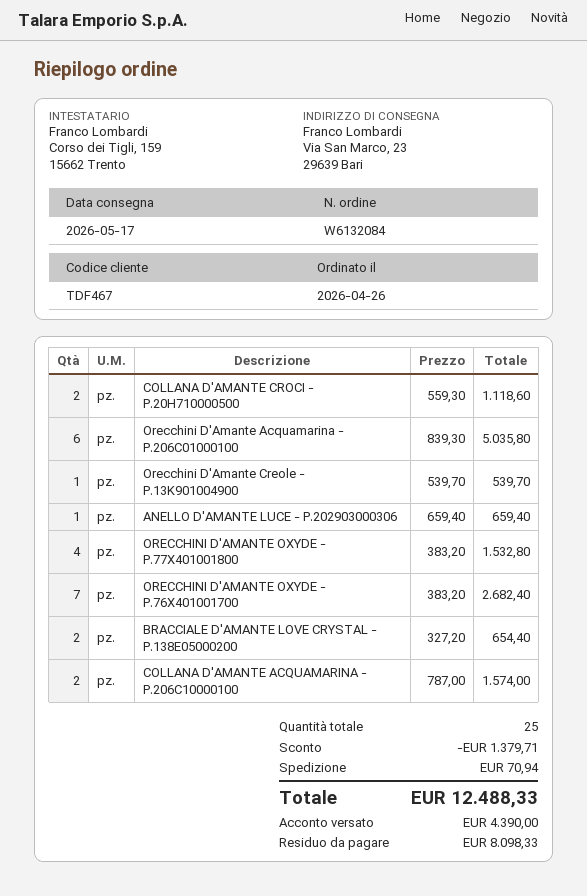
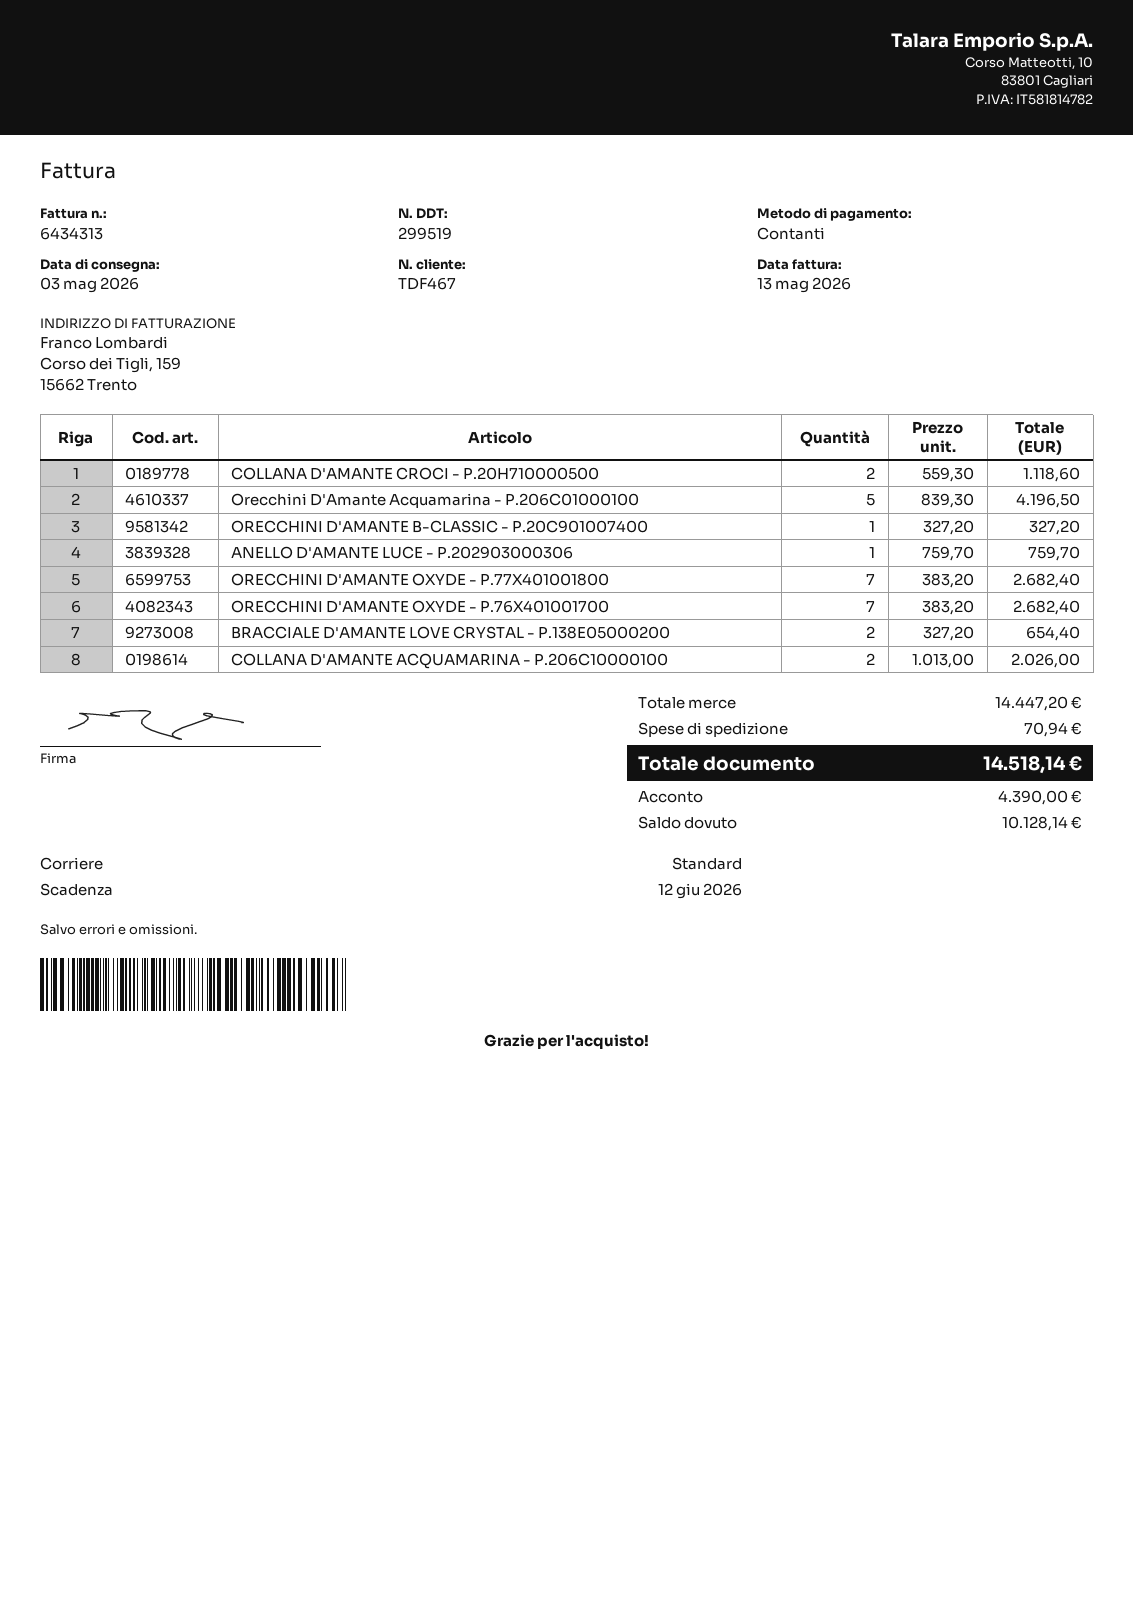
delivery date: 2026-05-17 -> 2026-05-03
Orecchini D'Amante Acquamarina - P.206C01000100: 6 x 839.30 = 5035.80 -> 5 x 839.30 = 4196.50
Orecchini D'Amante Creole - P.13K901004900: 1 x 539.70 = 539.70 -> none
ANELLO D'AMANTE LUCE - P.202903000306: 1 x 659.40 = 659.40 -> 1 x 759.70 = 759.70
ORECCHINI D'AMANTE OXYDE - P.77X401001800: 4 x 383.20 = 1532.80 -> 7 x 383.20 = 2682.40
COLLANA D'AMANTE ACQUAMARINA - P.206C10000100: 2 x 787.00 = 1574.00 -> 2 x 1013.00 = 2026.00
ORECCHINI D'AMANTE B-CLASSIC - P.20C901007400: none -> 1 x 327.20 = 327.20
discount: 1379.71 -> none
total: 12488.33 -> 14518.14
balance: 8098.33 -> 10128.14

